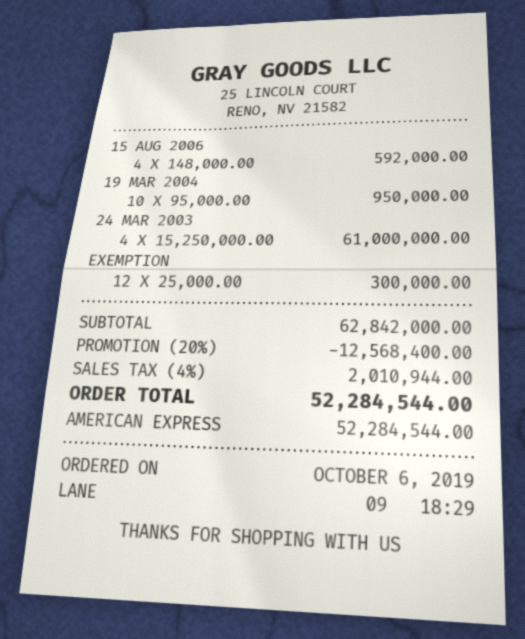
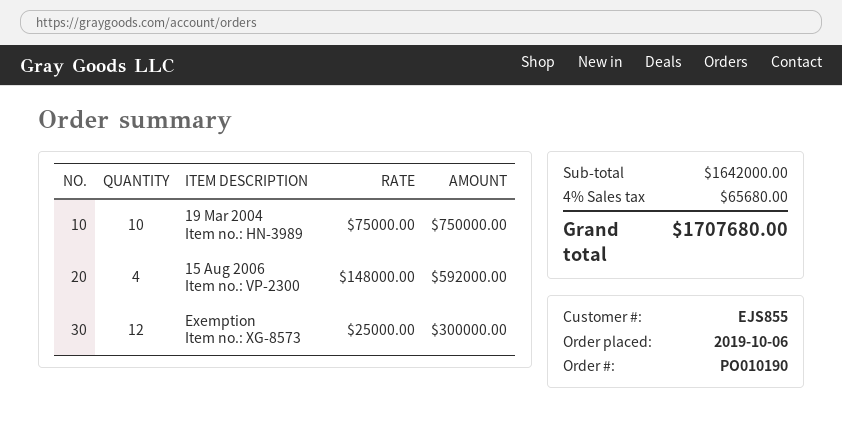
19 MAR 2004: 10 x 95000.00 = 950000.00 -> 10 x 75000.00 = 750000.00
24 MAR 2003: 4 x 15250000.00 = 61000000.00 -> none
subtotal: 62842000.00 -> 1642000.00
discount: 20% = 12568400.00 -> none
tax: 4% = 2010944.00 -> 4% = 65680.00
total: 52284544.00 -> 1707680.00

